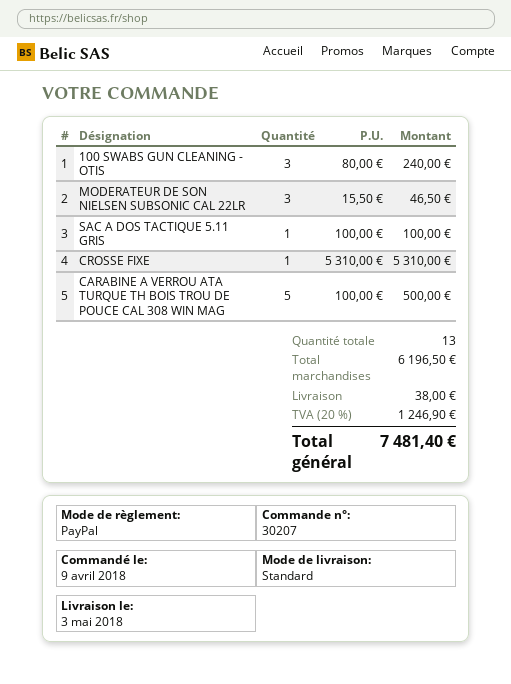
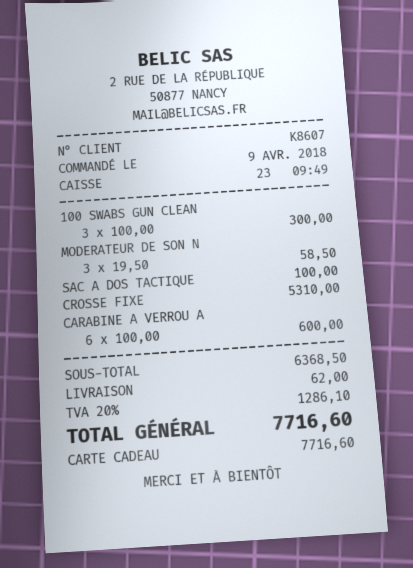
payment method: PayPal -> gift card
100 SWABS GUN CLEANING - OTIS: 3 x 80.00 = 240.00 -> 3 x 100.00 = 300.00
MODERATEUR DE SON NIELSEN SUBSONIC CAL 22LR: 3 x 15.50 = 46.50 -> 3 x 19.50 = 58.50
CARABINE A VERROU ATA TURQUE TH BOIS TROU DE POUCE CAL 308 WIN MAG: 5 x 100.00 = 500.00 -> 6 x 100.00 = 600.00
subtotal: 6196.50 -> 6368.50
shipping: 38.00 -> 62.00
tax: 20% = 1246.90 -> 20% = 1286.10
total: 7481.40 -> 7716.60

